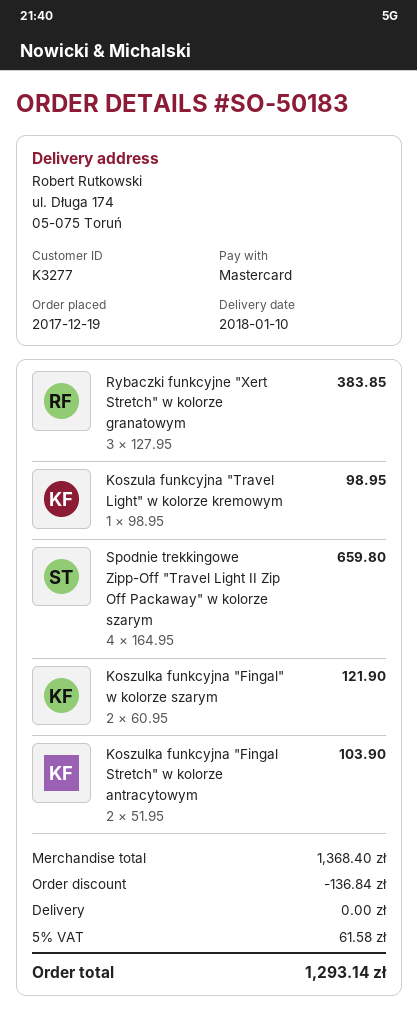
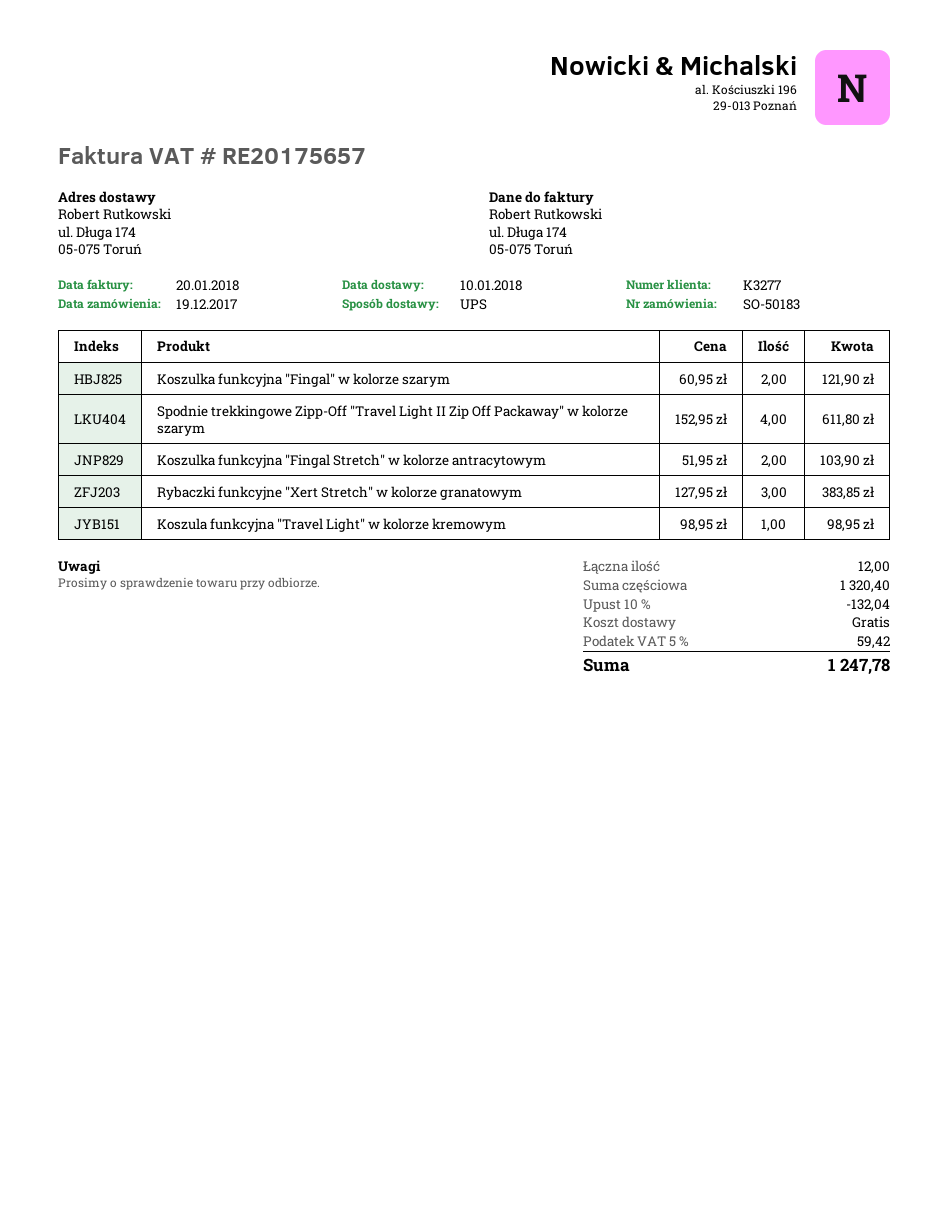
Spodnie trekkingowe Zipp-Off "Travel Light II Zip Off Packaway" w kolorze szarym: 4 x 164.95 = 659.80 -> 4 x 152.95 = 611.80
subtotal: 1368.40 -> 1320.40
discount: 136.84 -> 132.04
tax: 5% = 61.58 -> 5% = 59.42
total: 1293.14 -> 1247.78

